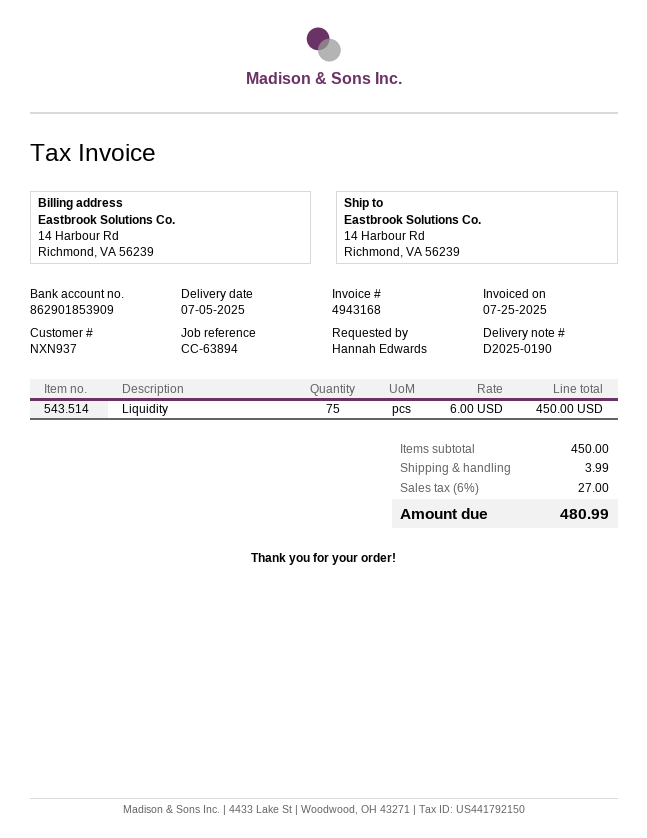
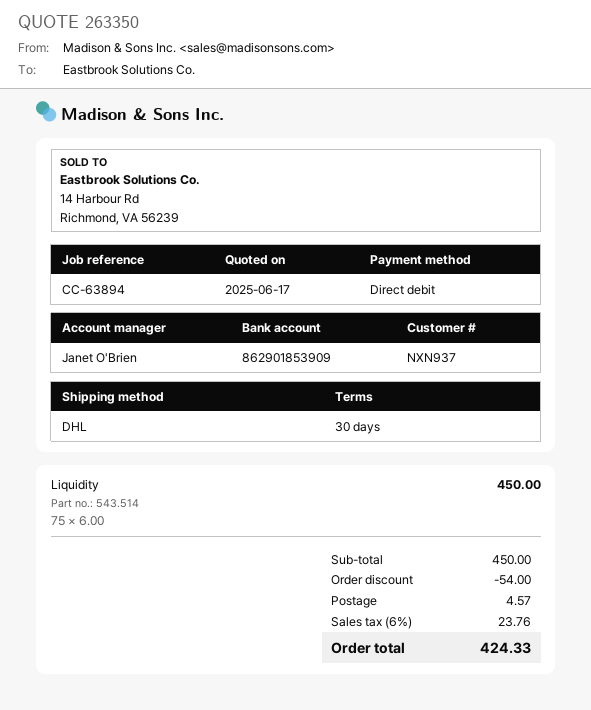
discount: none -> 54.00
shipping: 3.99 -> 4.57
tax: 6% = 27.00 -> 6% = 23.76
total: 480.99 -> 424.33

